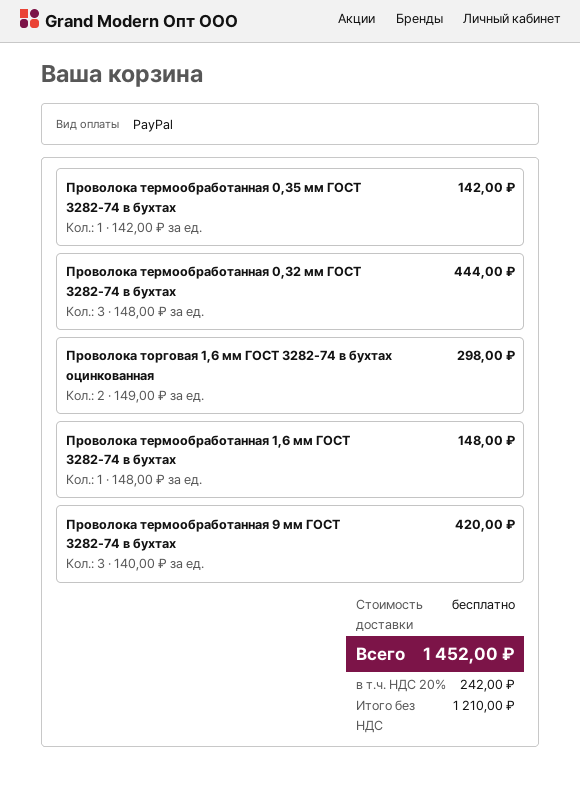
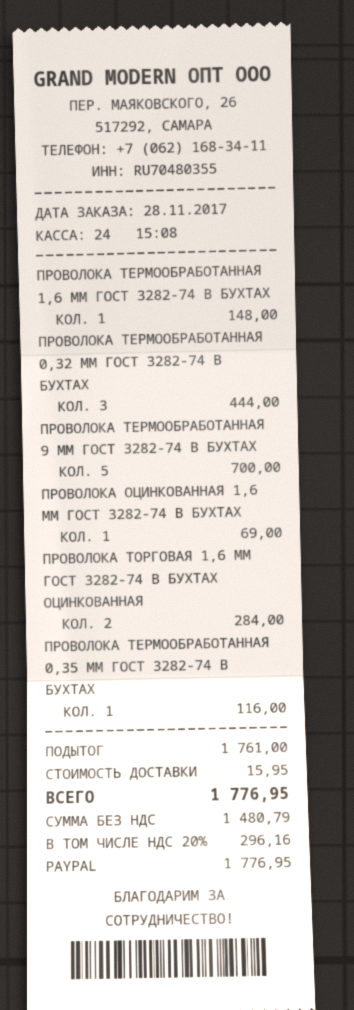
Проволока термообработанная 0,35 мм ГОСТ 3282-74 в бухтах: 1 for 142.00 -> 1 for 116.00
Проволока торговая 1,6 мм ГОСТ 3282-74 в бухтах оцинкованная: 2 for 298.00 -> 2 for 284.00
Проволока термообработанная 9 мм ГОСТ 3282-74 в бухтах: 3 for 420.00 -> 5 for 700.00
ПРОВОЛОКА ОЦИНКОВАННАЯ 1,6 ММ ГОСТ 3282-74 В БУХТАХ: none -> 1 for 69.00
shipping: 0.00 -> 15.95
net: 1210.00 -> 1480.79
tax: 20% = 242.00 -> 20% = 296.16
total: 1452.00 -> 1776.95

